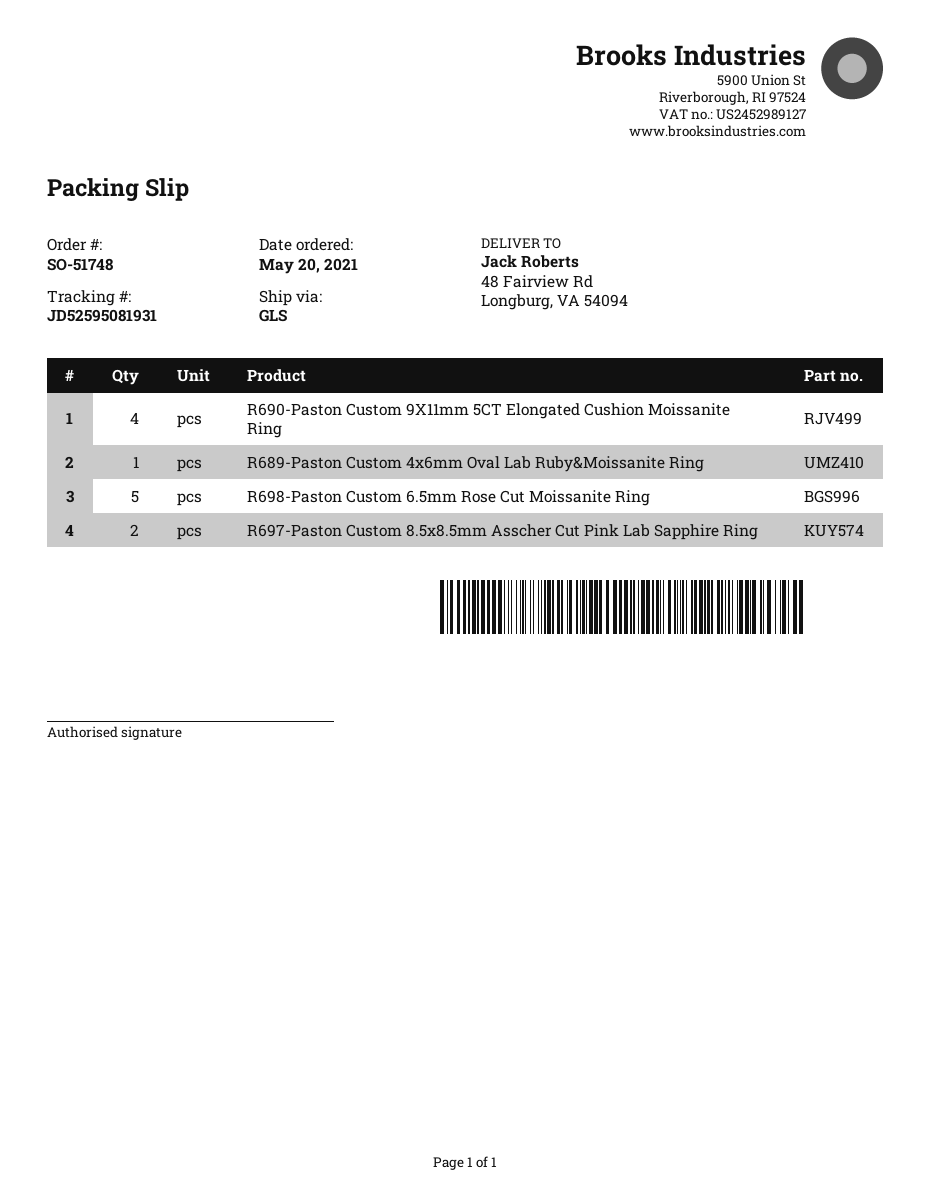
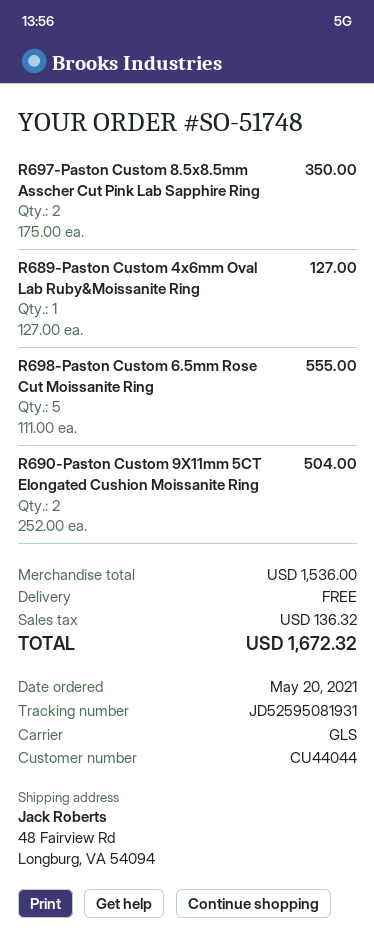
R690-Paston Custom 9X11mm 5CT Elongated Cushion Moissanite Ring: 4 -> 2

